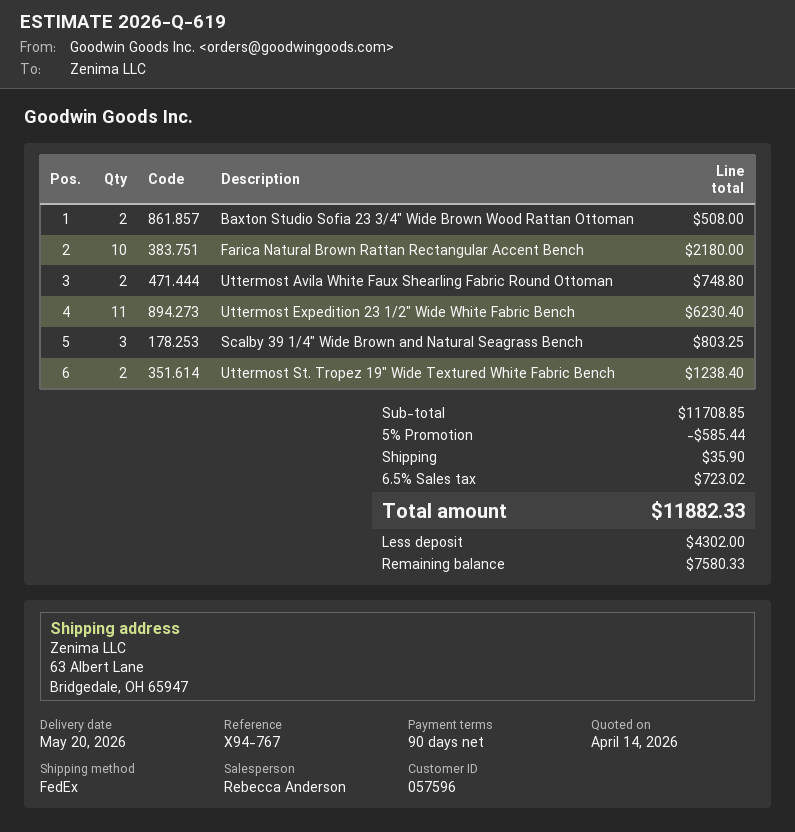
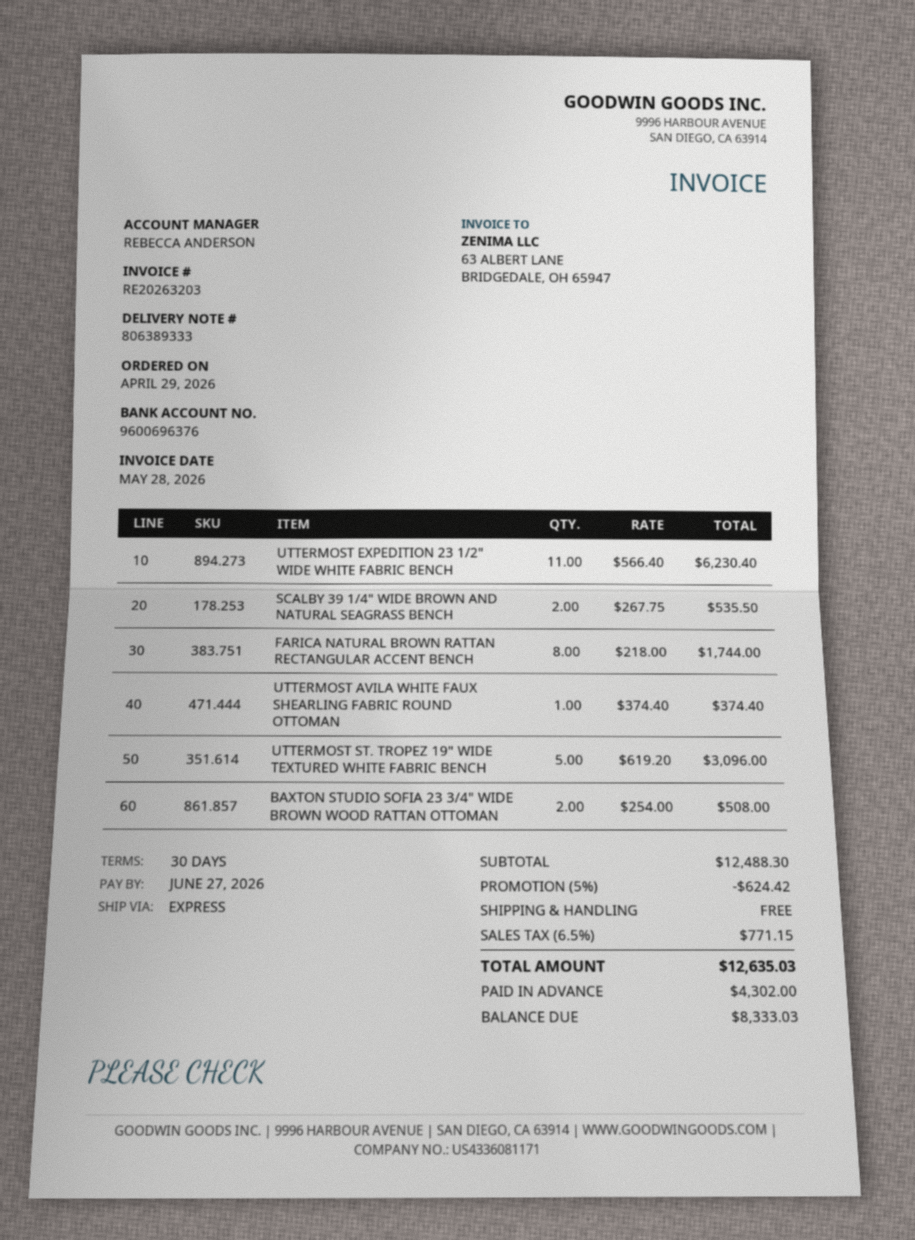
payment terms: 90 days -> 30 days
shipping method: FedEx -> express
Farica Natural Brown Rattan Rectangular Accent Bench: 10 for 2180.00 -> 8 for 1744.00
Uttermost Avila White Faux Shearling Fabric Round Ottoman: 2 for 748.80 -> 1 for 374.40
Scalby 39 1/4" Wide Brown and Natural Seagrass Bench: 3 for 803.25 -> 2 for 535.50
Uttermost St. Tropez 19" Wide Textured White Fabric Bench: 2 for 1238.40 -> 5 for 3096.00
subtotal: 11708.85 -> 12488.30
discount: 5% = 585.44 -> 5% = 624.42
shipping: 35.90 -> 0.00
tax: 6.5% = 723.02 -> 6.5% = 771.15
total: 11882.33 -> 12635.03
balance: 7580.33 -> 8333.03

